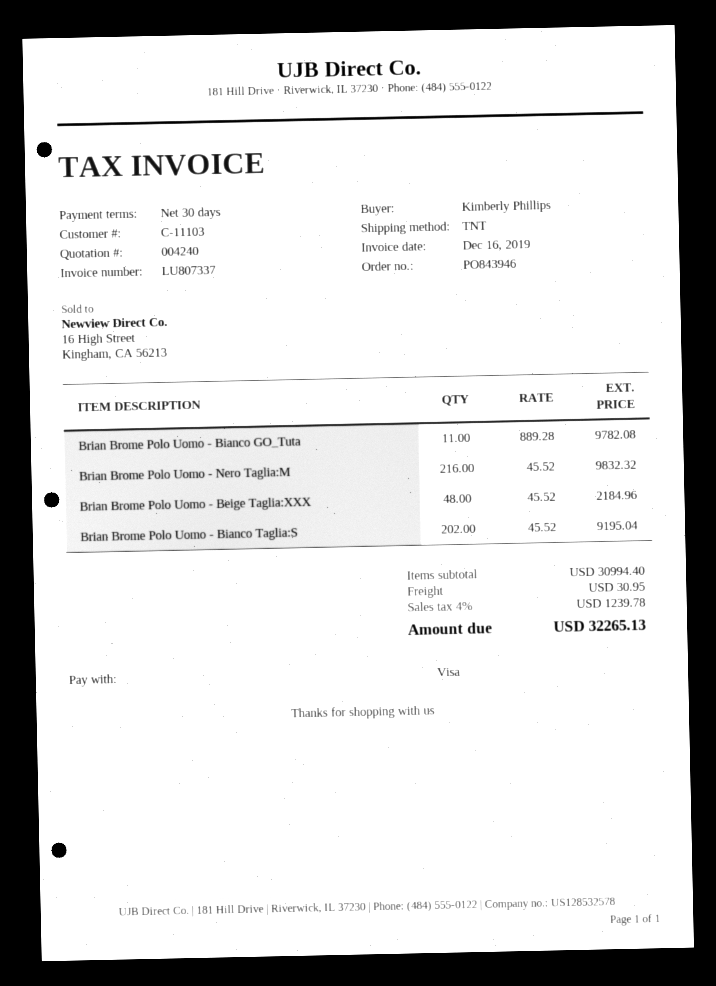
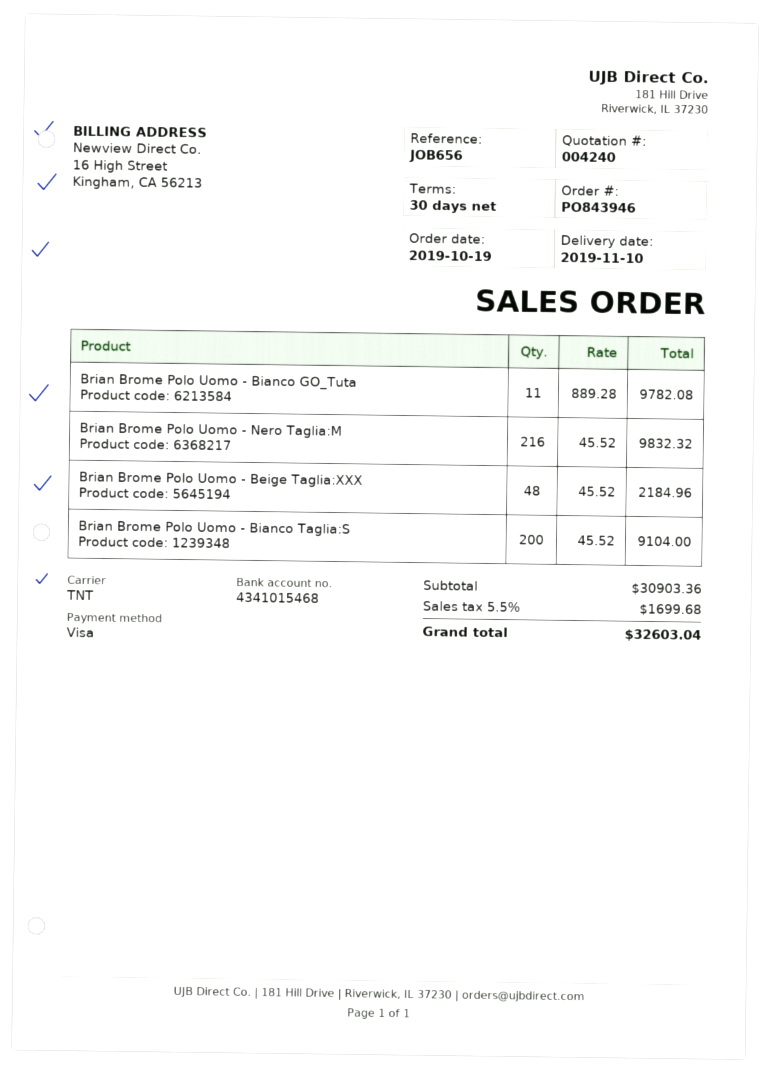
Brian Brome Polo Uomo - Bianco Taglia:S: 202 x 45.52 = 9195.04 -> 200 x 45.52 = 9104.00
subtotal: 30994.40 -> 30903.36
shipping: 30.95 -> none
tax: 4% = 1239.78 -> 5.5% = 1699.68
total: 32265.13 -> 32603.04

